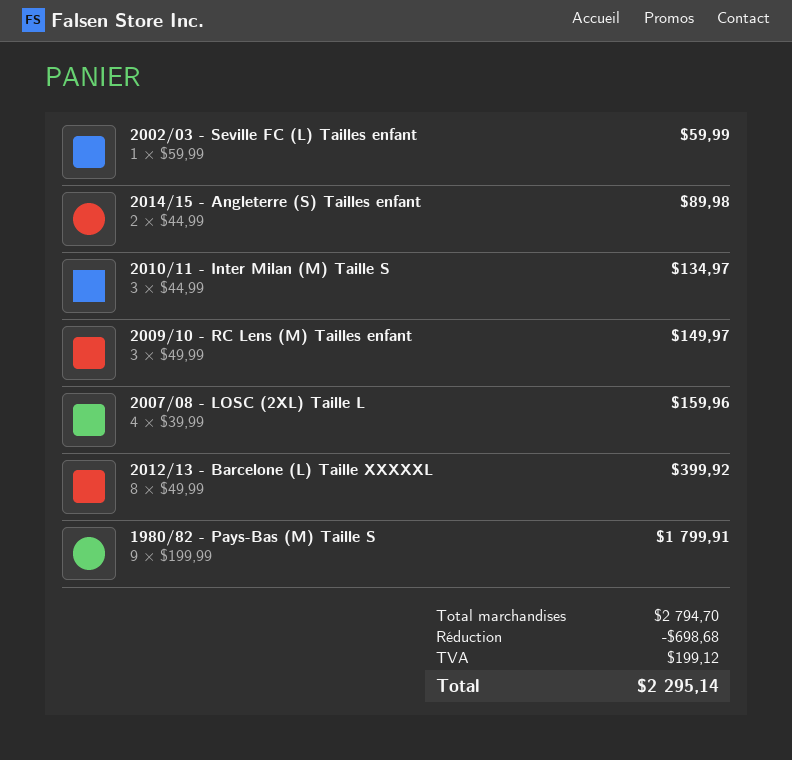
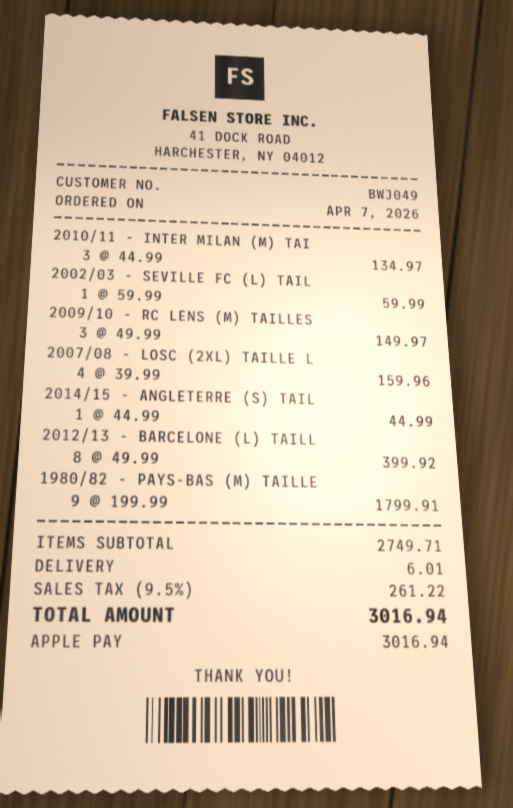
2014/15 - Angleterre (S) Tailles enfant: 2 x 44.99 = 89.98 -> 1 x 44.99 = 44.99
subtotal: 2794.70 -> 2749.71
discount: 698.68 -> none
shipping: none -> 6.01
tax: 199.12 -> 261.22
total: 2295.14 -> 3016.94

